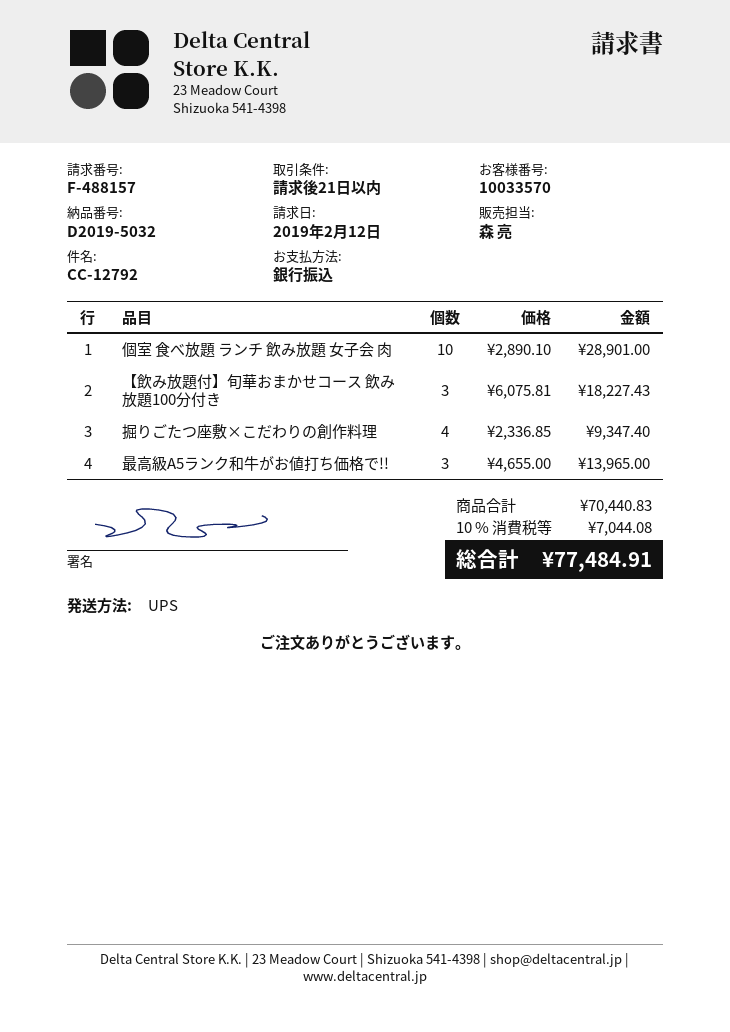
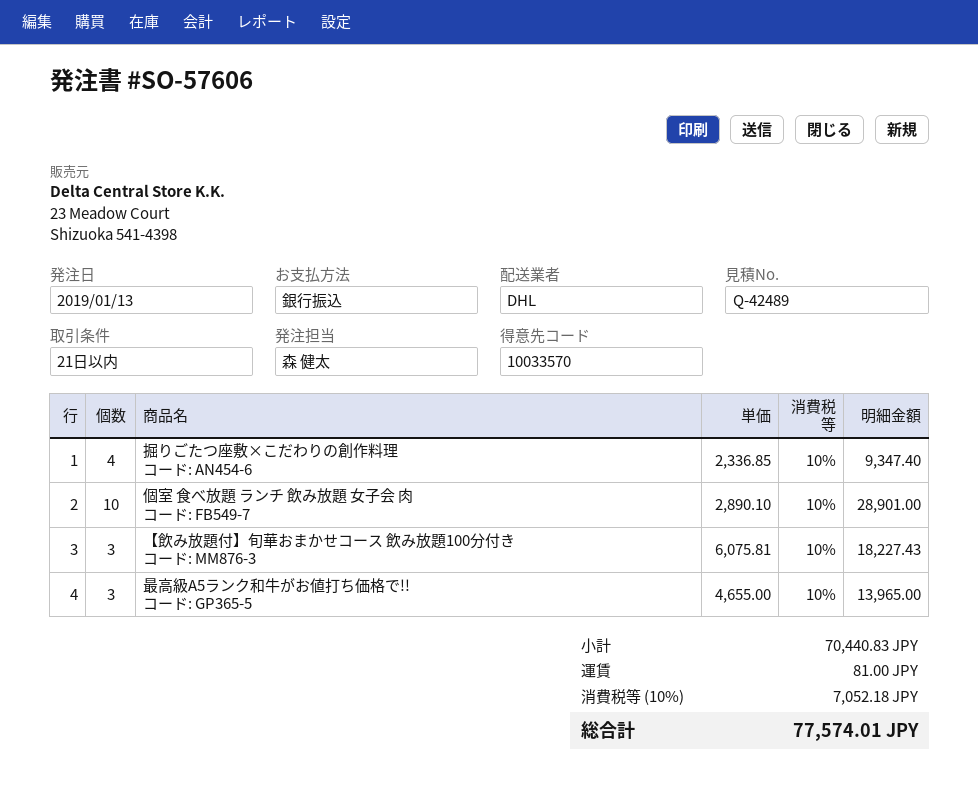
shipping method: UPS -> DHL
shipping: none -> 81.00
tax: 10% = 7044.08 -> 10% = 7052.18
total: 77484.91 -> 77574.01

